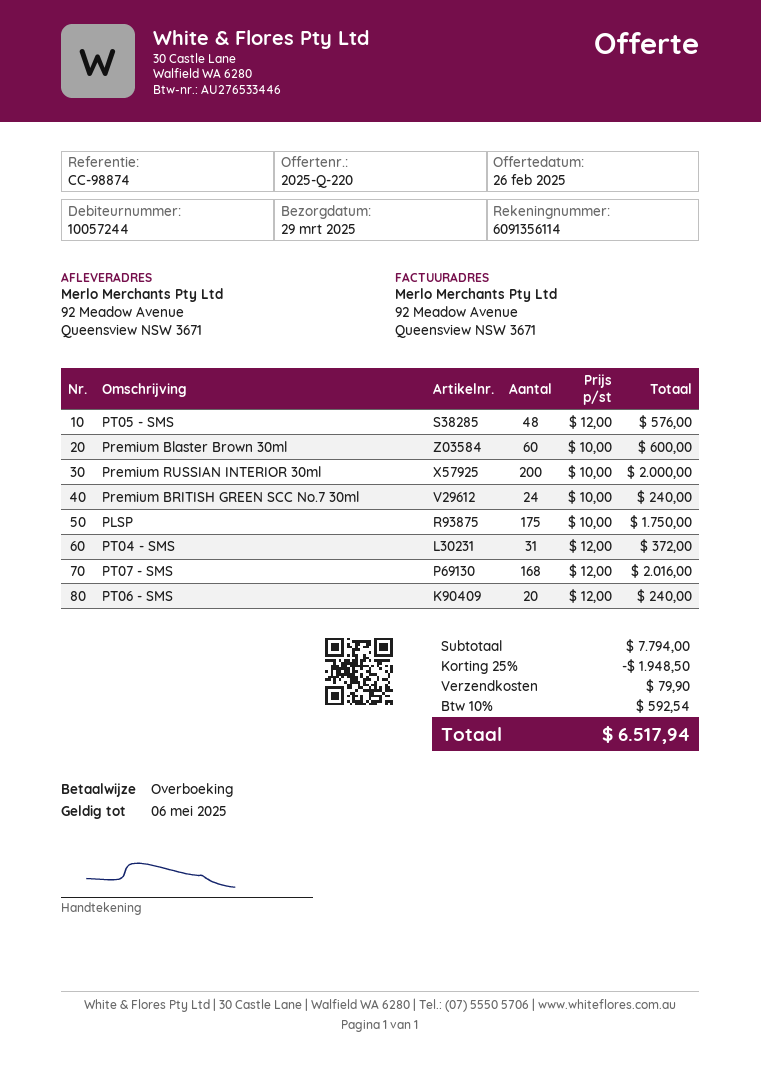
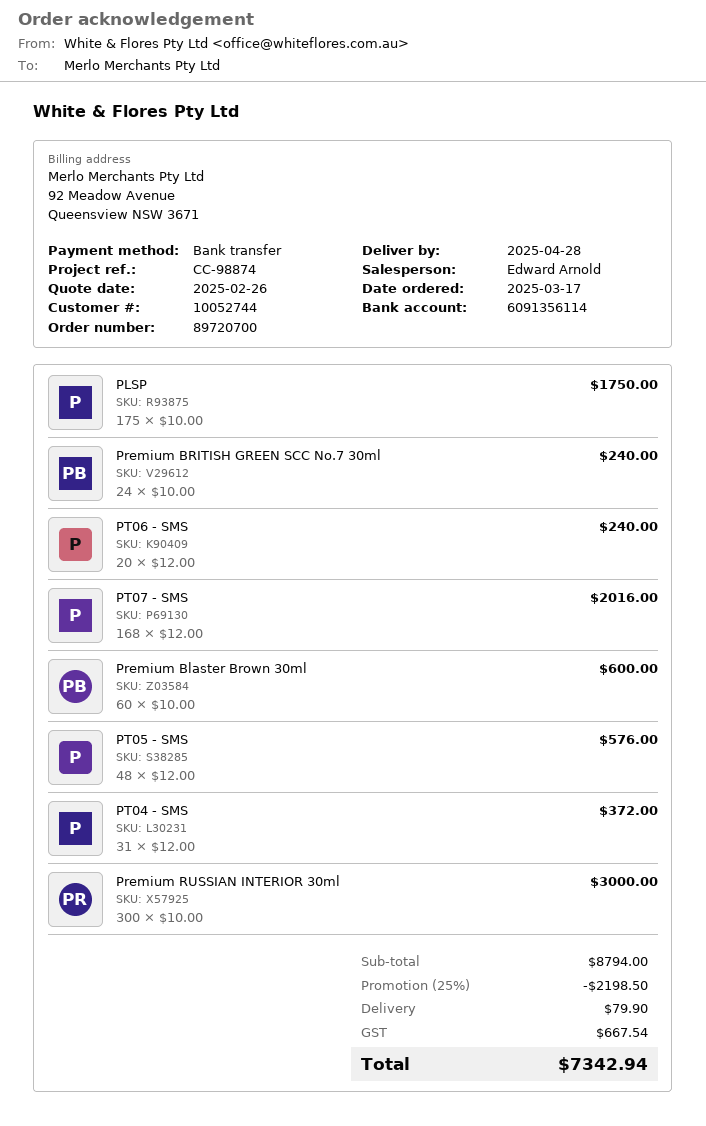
delivery date: 2025-03-29 -> 2025-04-28
customer number: 10057244 -> 10052744
Premium RUSSIAN INTERIOR 30ml: 200 x 10.00 = 2000.00 -> 300 x 10.00 = 3000.00
subtotal: 7794.00 -> 8794.00
discount: 25% = 1948.50 -> 25% = 2198.50
tax: 592.54 -> 667.54
total: 6517.94 -> 7342.94

